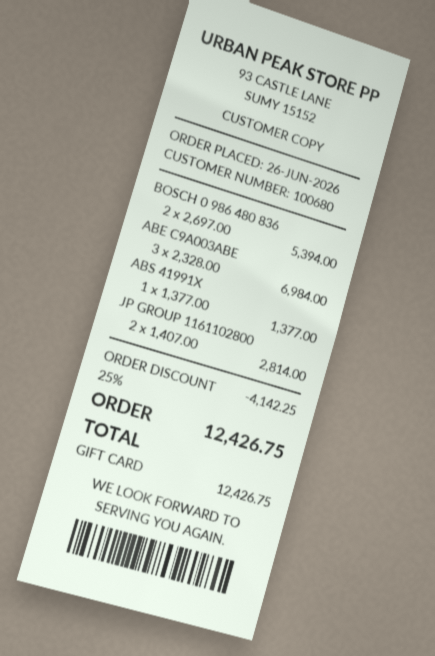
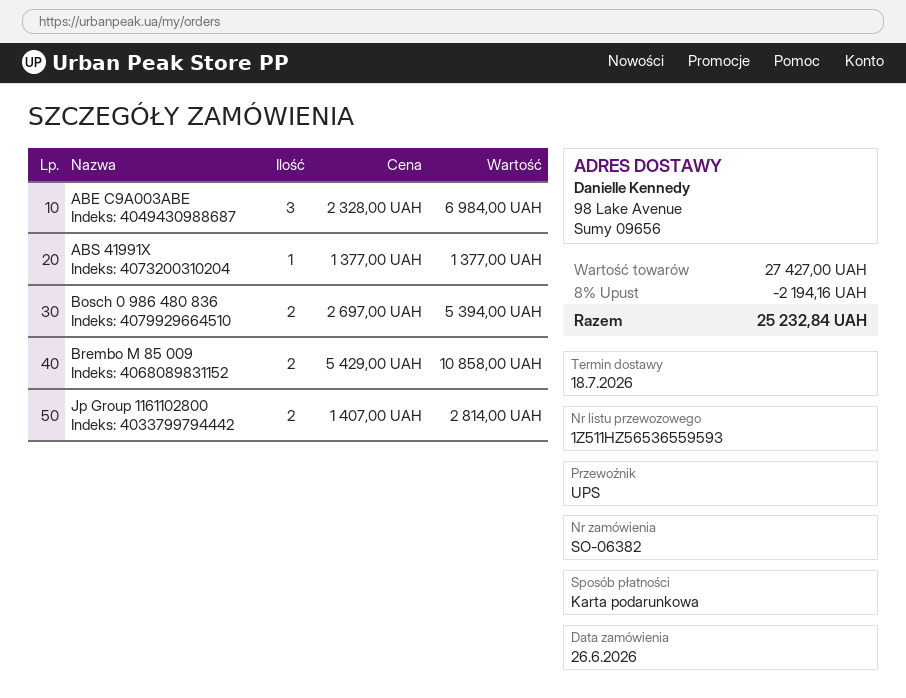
Brembo M 85 009: none -> 2 x 5429.00 = 10858.00
discount: 25% = 4142.25 -> 8% = 2194.16
total: 12426.75 -> 25232.84

